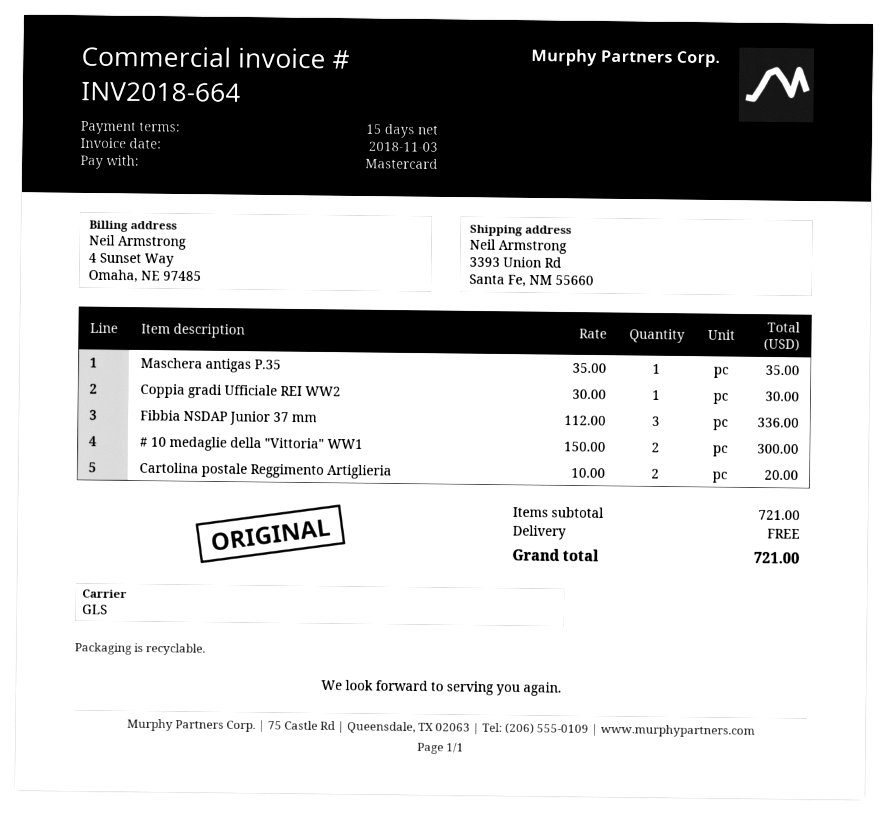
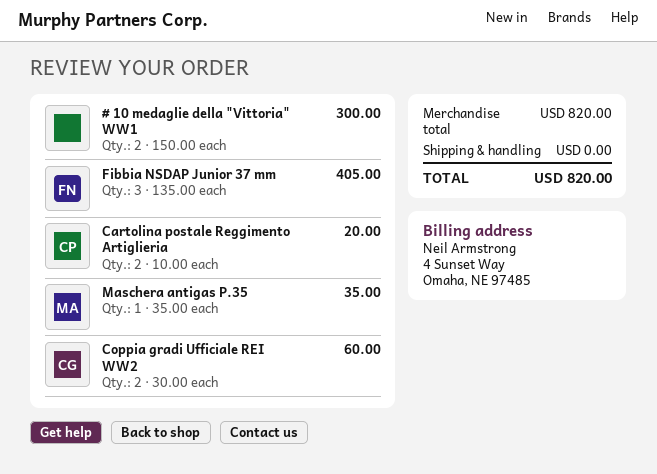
Coppia gradi Ufficiale REI WW2: 1 x 30.00 = 30.00 -> 2 x 30.00 = 60.00
Fibbia NSDAP Junior 37 mm: 3 x 112.00 = 336.00 -> 3 x 135.00 = 405.00
subtotal: 721.00 -> 820.00
total: 721.00 -> 820.00

